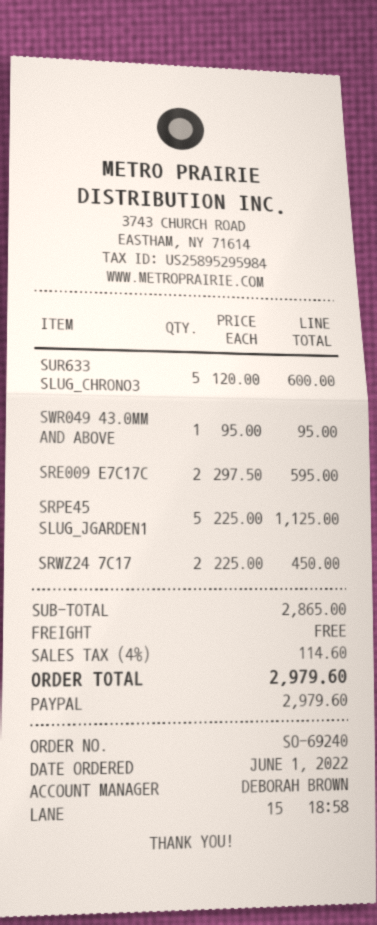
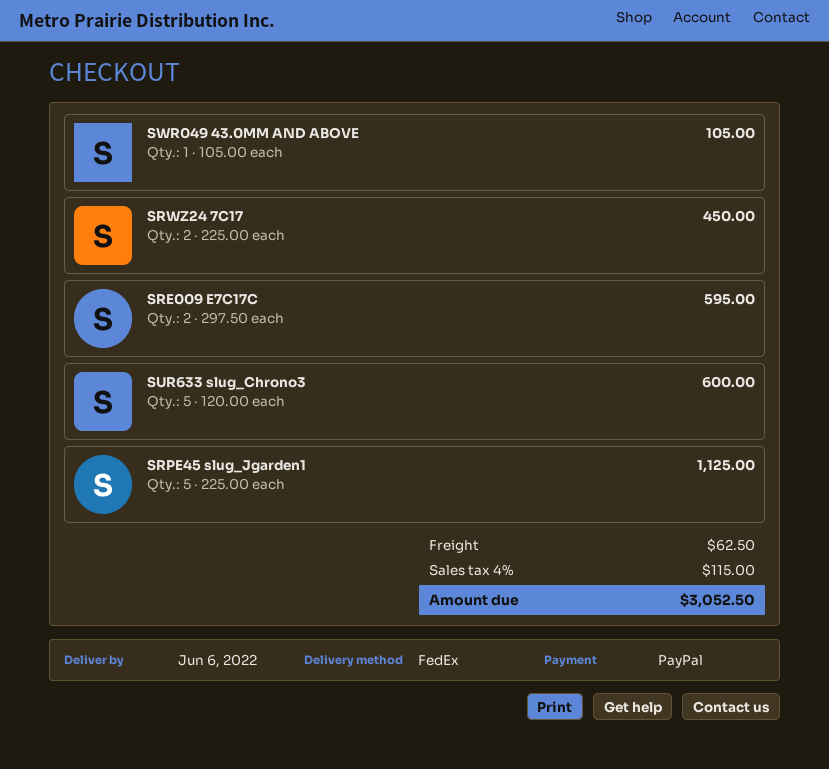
SWR049 43.0MM AND ABOVE: 1 x 95.00 = 95.00 -> 1 x 105.00 = 105.00
shipping: 0.00 -> 62.50
tax: 4% = 114.60 -> 4% = 115.00
total: 2979.60 -> 3052.50

